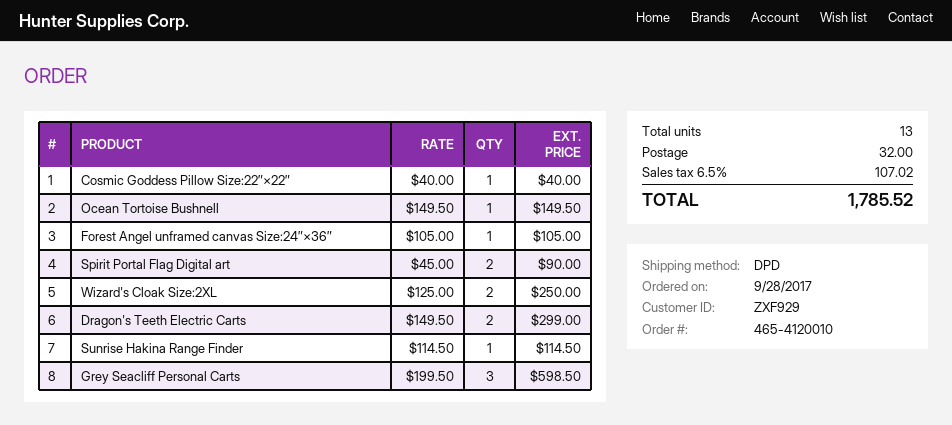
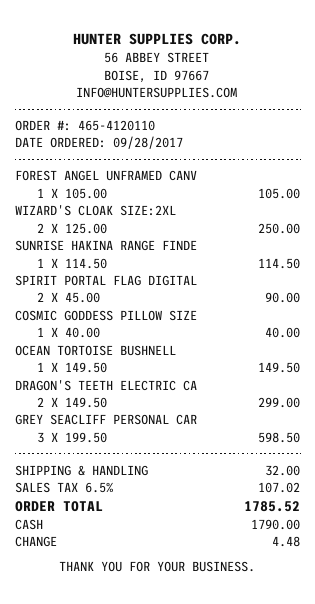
order number: 465-4120010 -> 465-4120110

